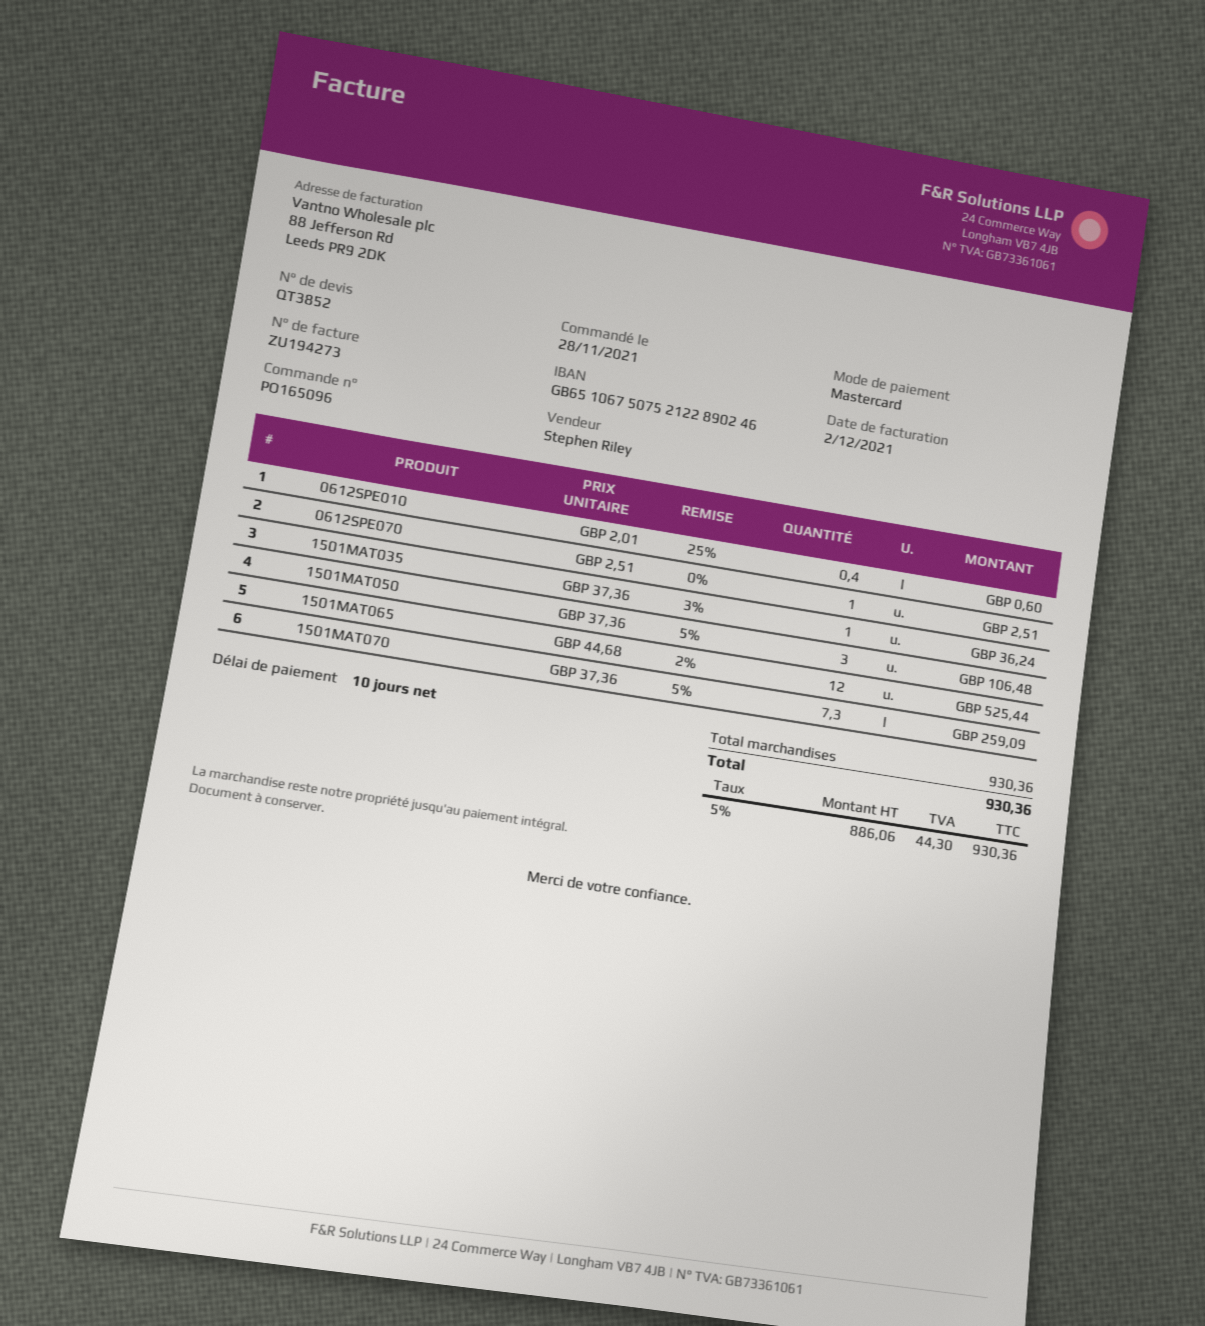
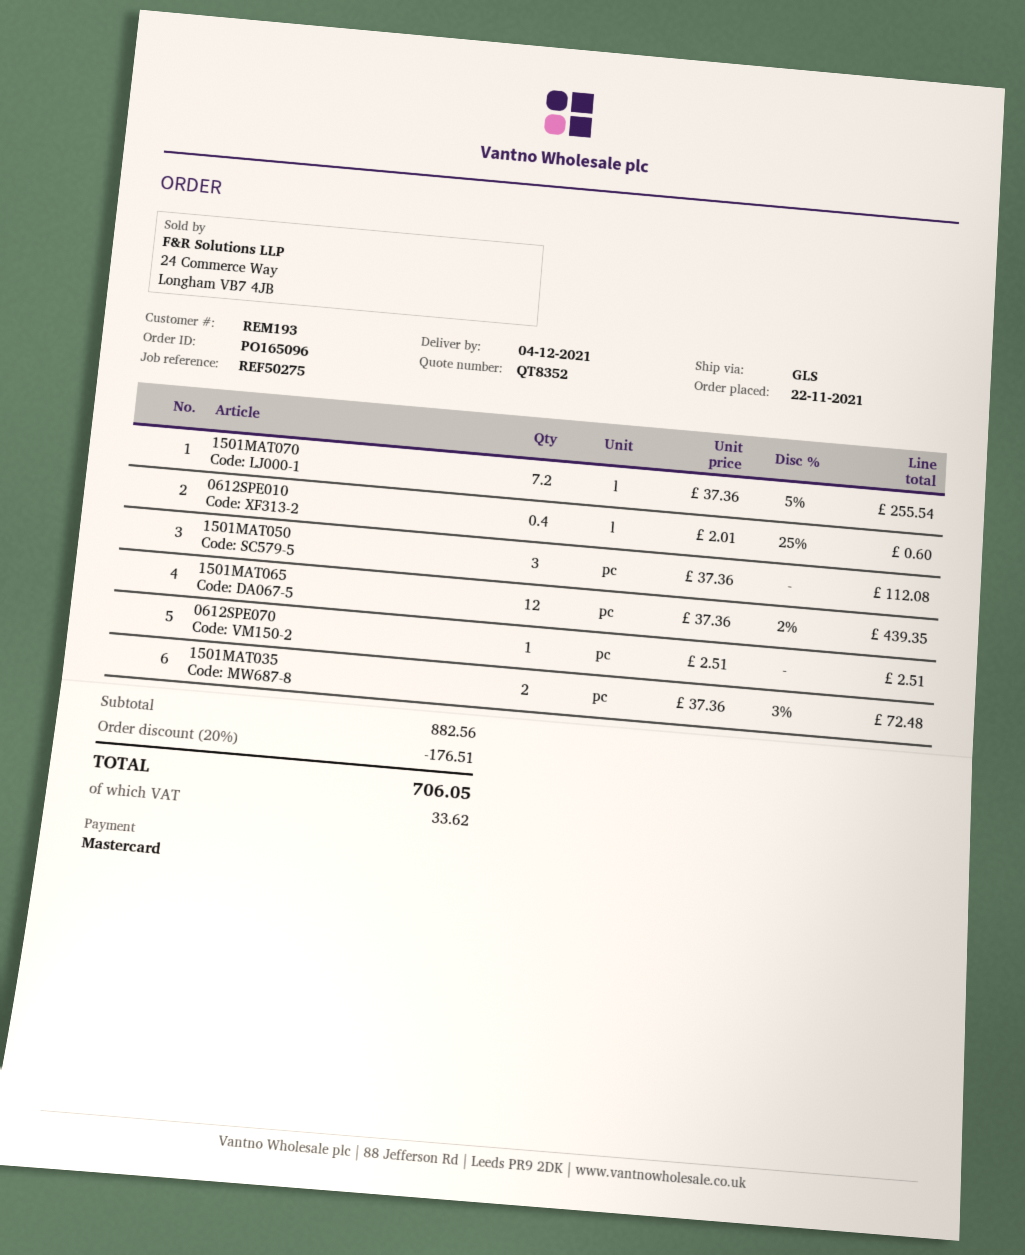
quote number: QT3852 -> QT8352
order date: 2021-11-28 -> 2021-11-22
1501MAT035: 1 x 37.36 - 3% = 36.24 -> 2 x 37.36 - 3% = 72.48
1501MAT050: 3 x 37.36 - 5% = 106.48 -> 3 x 37.36 = 112.08
1501MAT065: 12 x 44.68 - 2% = 525.44 -> 12 x 37.36 - 2% = 439.35
1501MAT070: 7.3 x 37.36 - 5% = 259.09 -> 7.2 x 37.36 - 5% = 255.54
subtotal: 930.36 -> 882.56
discount: none -> 20% = 176.51
tax: 44.30 -> 33.62
total: 930.36 -> 706.05

